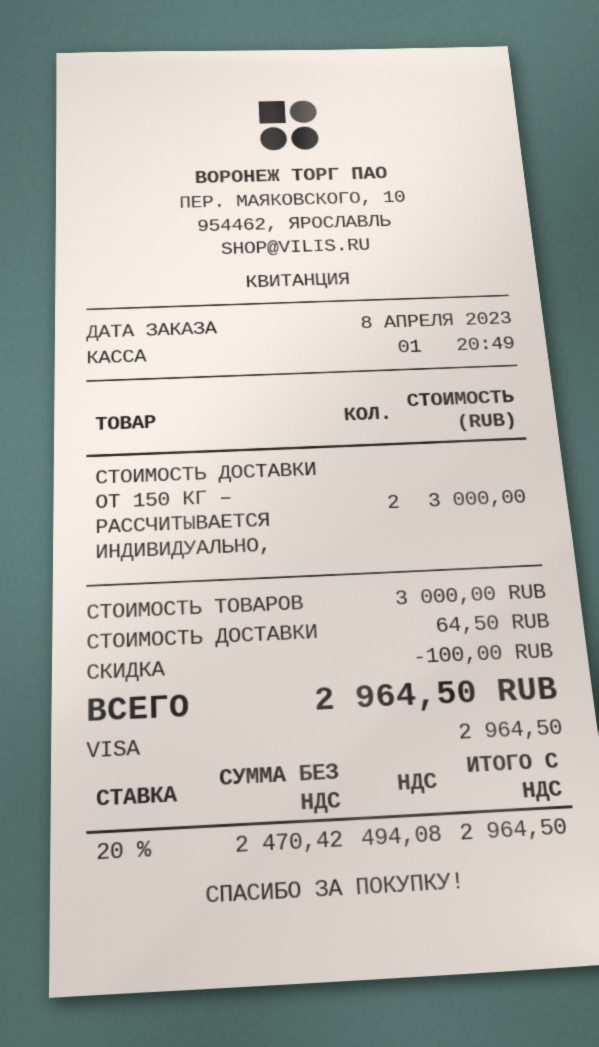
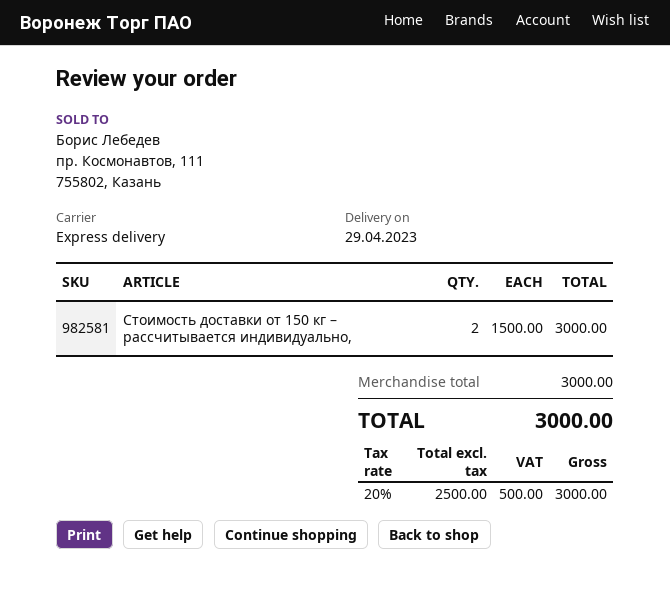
discount: 100.00 -> none
shipping: 64.50 -> none
net: 2470.42 -> 2500.00
tax: 20% = 494.08 -> 20% = 500.00
total: 2964.50 -> 3000.00

